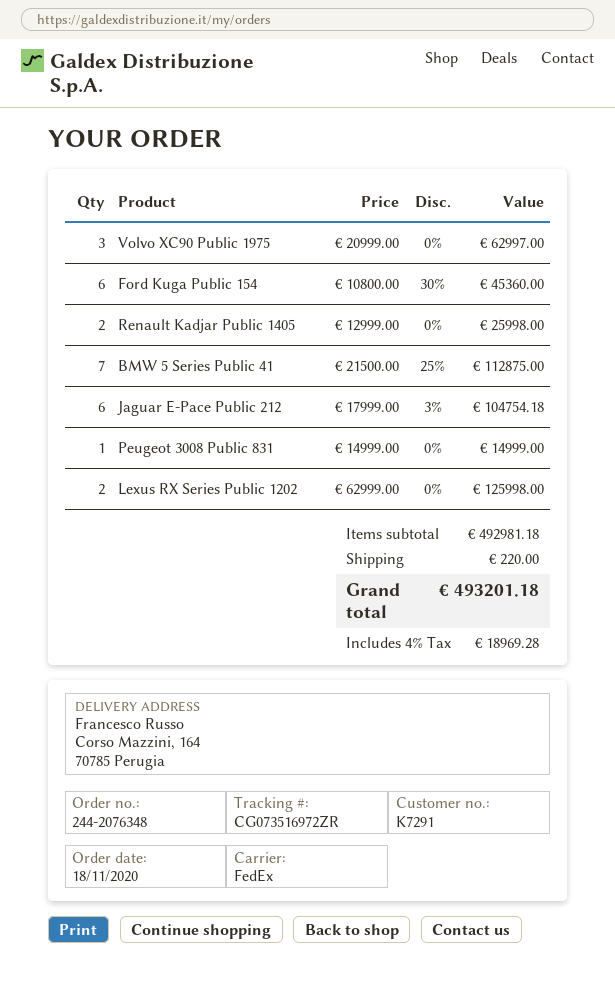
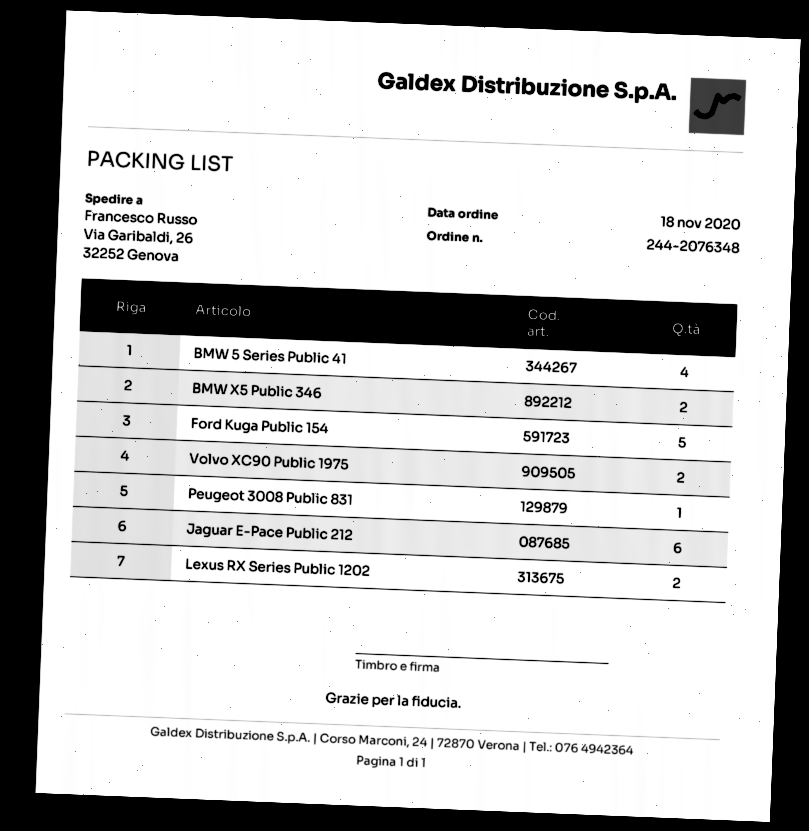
ship to: Corso Mazzini, 164, 70785 Perugia -> Via Garibaldi, 26, 32252 Genova
Volvo XC90 Public 1975: 3 -> 2
Ford Kuga Public 154: 6 -> 5
Renault Kadjar Public 1405: 2 -> none
BMW 5 Series Public 41: 7 -> 4
BMW X5 Public 346: none -> 2

